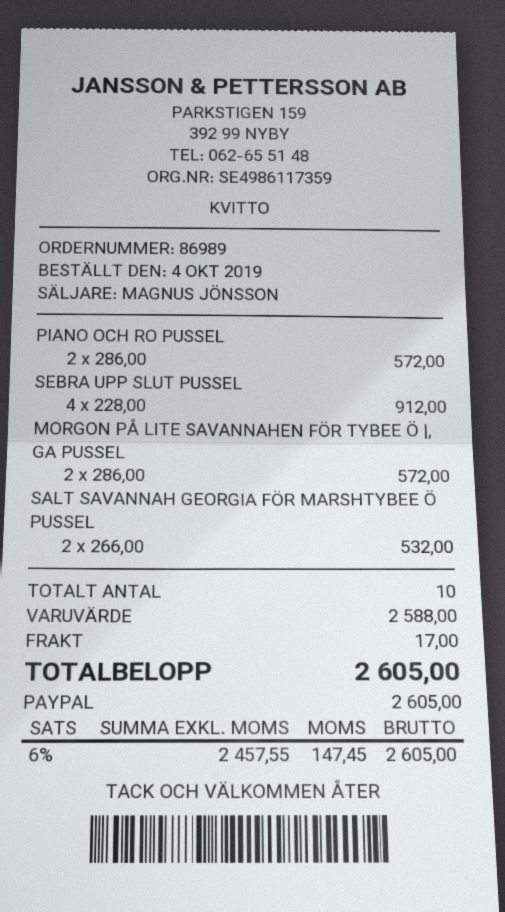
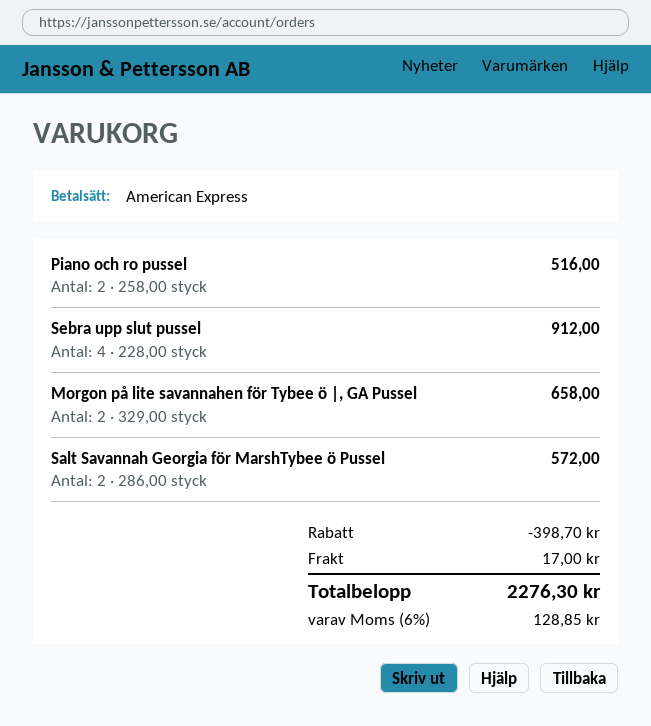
payment method: PayPal -> American Express
PIANO OCH RO PUSSEL: 2 x 286.00 = 572.00 -> 2 x 258.00 = 516.00
MORGON PÅ LITE SAVANNAHEN FÖR TYBEE Ö |, GA PUSSEL: 2 x 286.00 = 572.00 -> 2 x 329.00 = 658.00
SALT SAVANNAH GEORGIA FÖR MARSHTYBEE Ö PUSSEL: 2 x 266.00 = 532.00 -> 2 x 286.00 = 572.00
discount: none -> 398.70
tax: 6% = 147.45 -> 6% = 128.85
total: 2605.00 -> 2276.30

